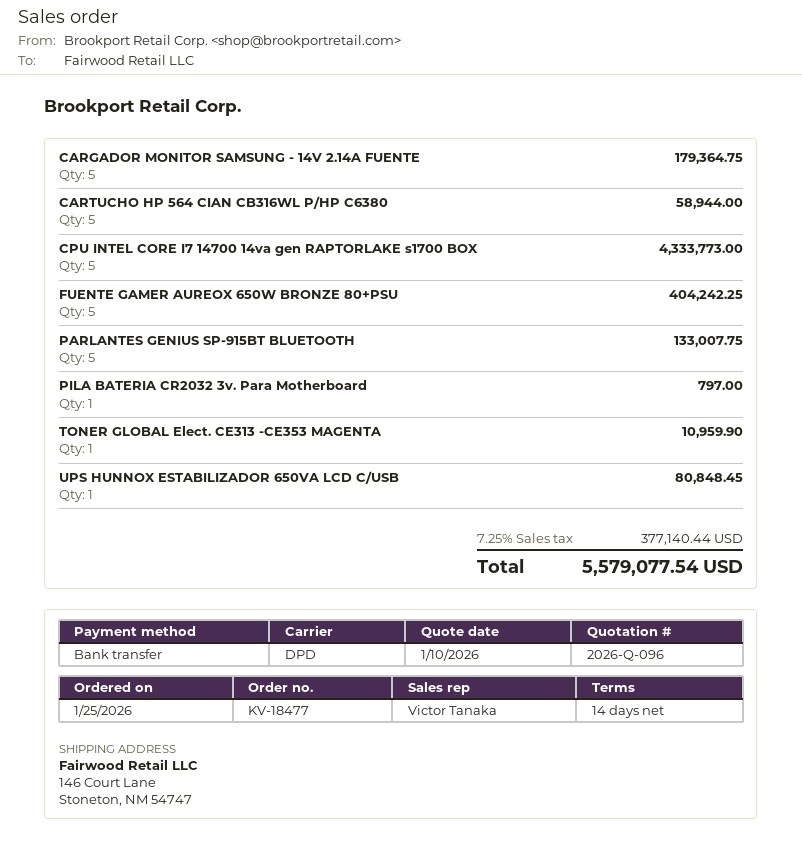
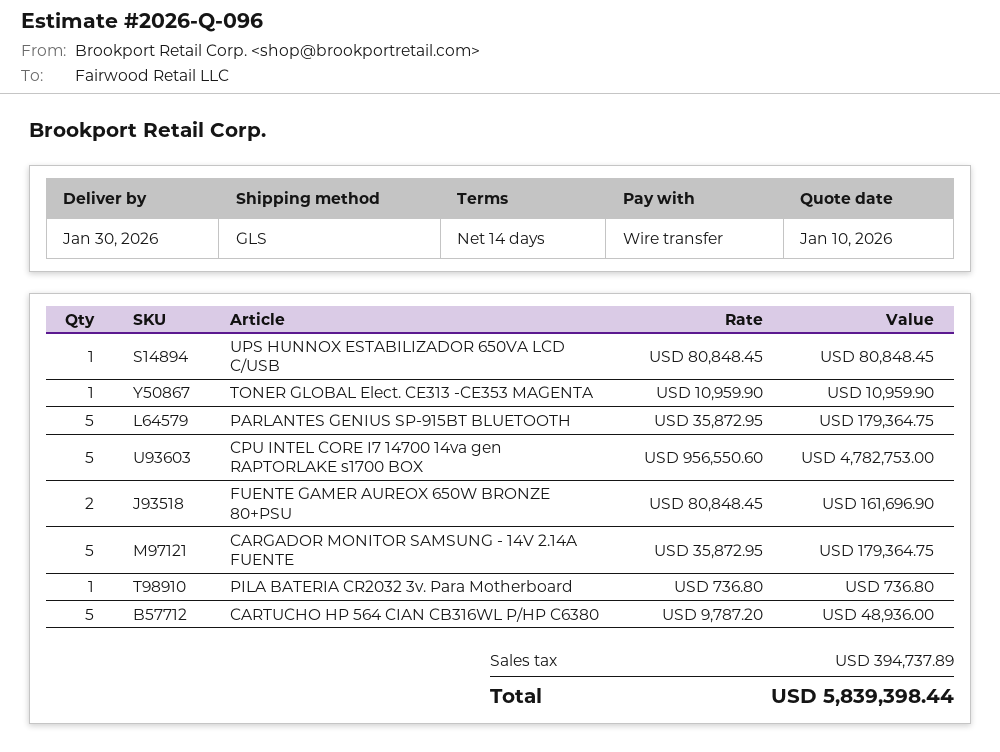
shipping method: DPD -> GLS
CARTUCHO HP 564 CIAN CB316WL P/HP C6380: 5 for 58944.00 -> 5 for 48936.00
CPU INTEL CORE I7 14700 14va gen RAPTORLAKE s1700 BOX: 5 for 4333773.00 -> 5 for 4782753.00
FUENTE GAMER AUREOX 650W BRONZE 80+PSU: 5 for 404242.25 -> 2 for 161696.90
PARLANTES GENIUS SP-915BT BLUETOOTH: 5 for 133007.75 -> 5 for 179364.75
PILA BATERIA CR2032 3v. Para Motherboard: 1 for 797.00 -> 1 for 736.80
tax: 377140.44 -> 394737.89
total: 5579077.54 -> 5839398.44

